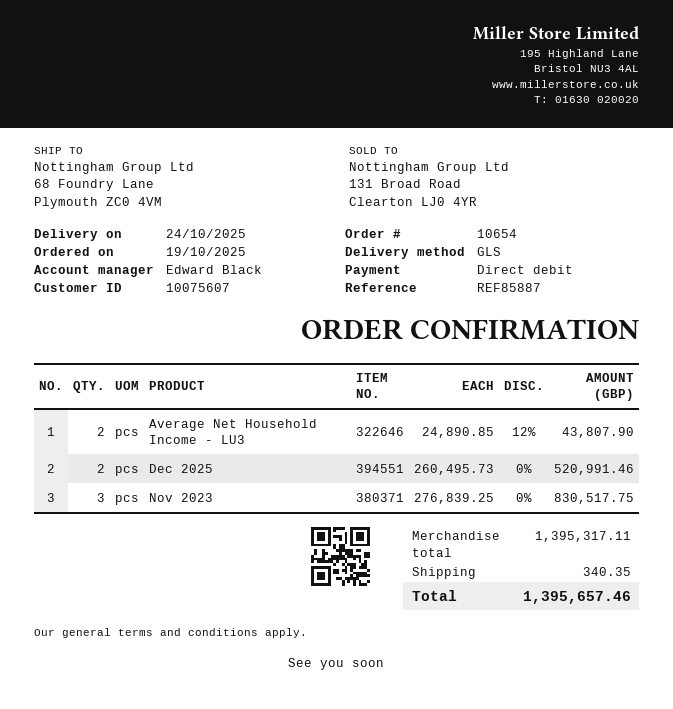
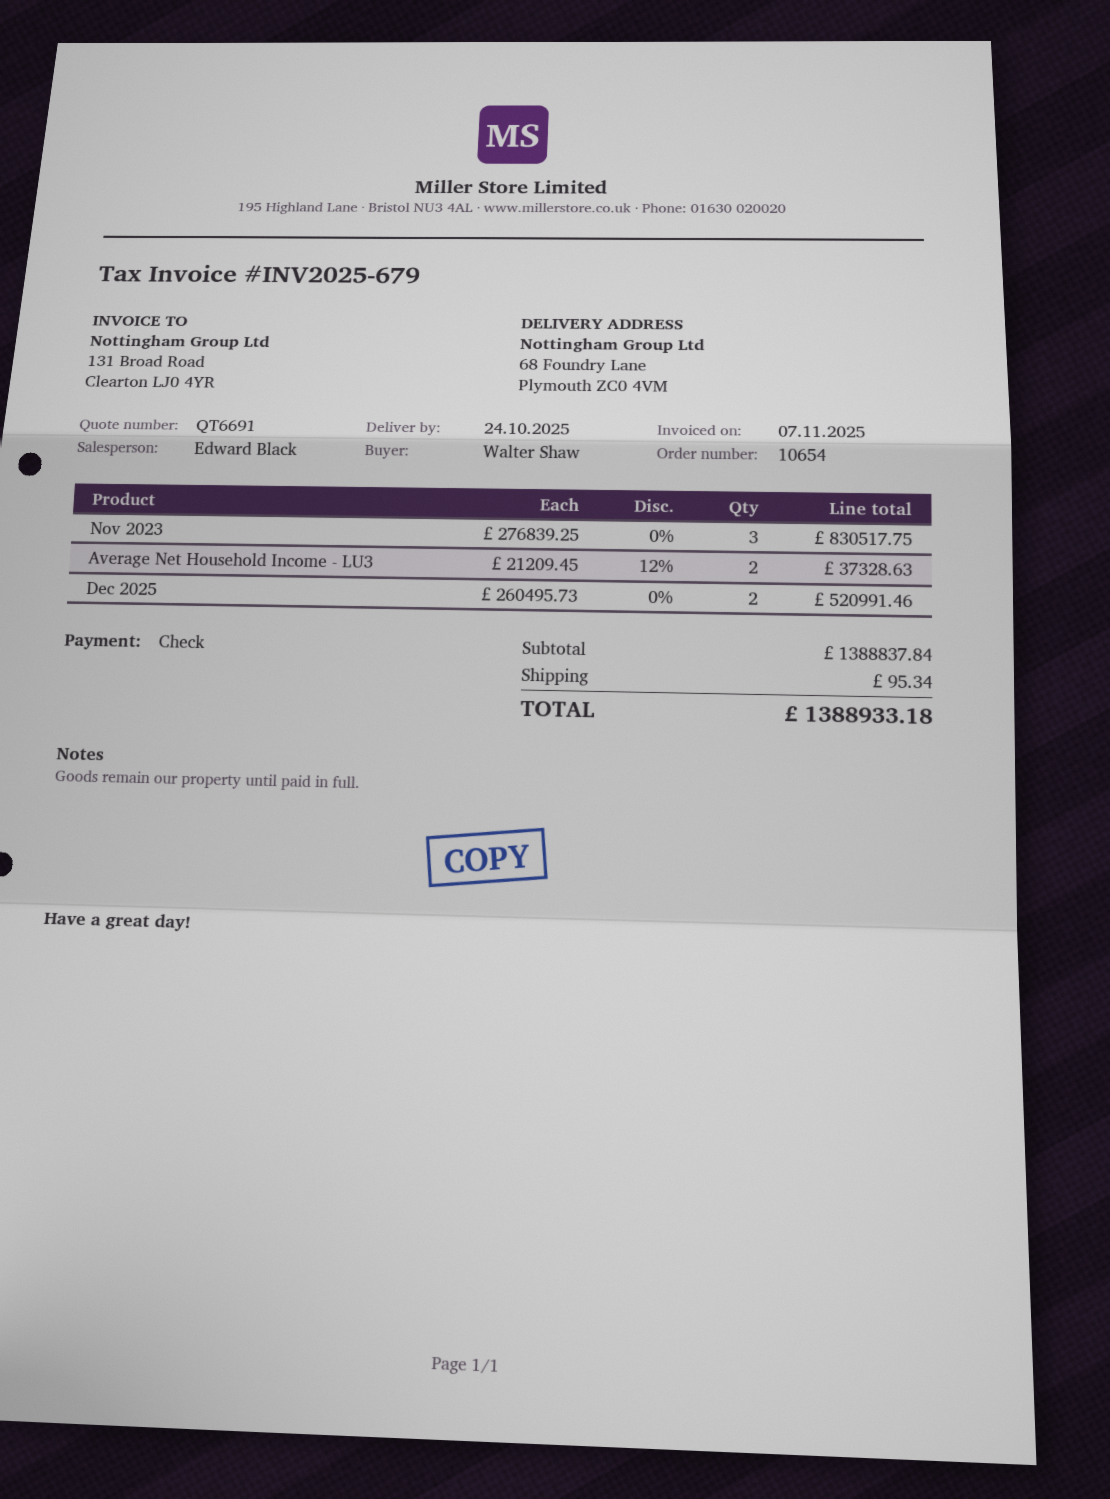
payment method: direct debit -> cheque
Average Net Household Income - LU3: 2 x 24890.85 - 12% = 43807.90 -> 2 x 21209.45 - 12% = 37328.63
subtotal: 1395317.11 -> 1388837.84
shipping: 340.35 -> 95.34
total: 1395657.46 -> 1388933.18

